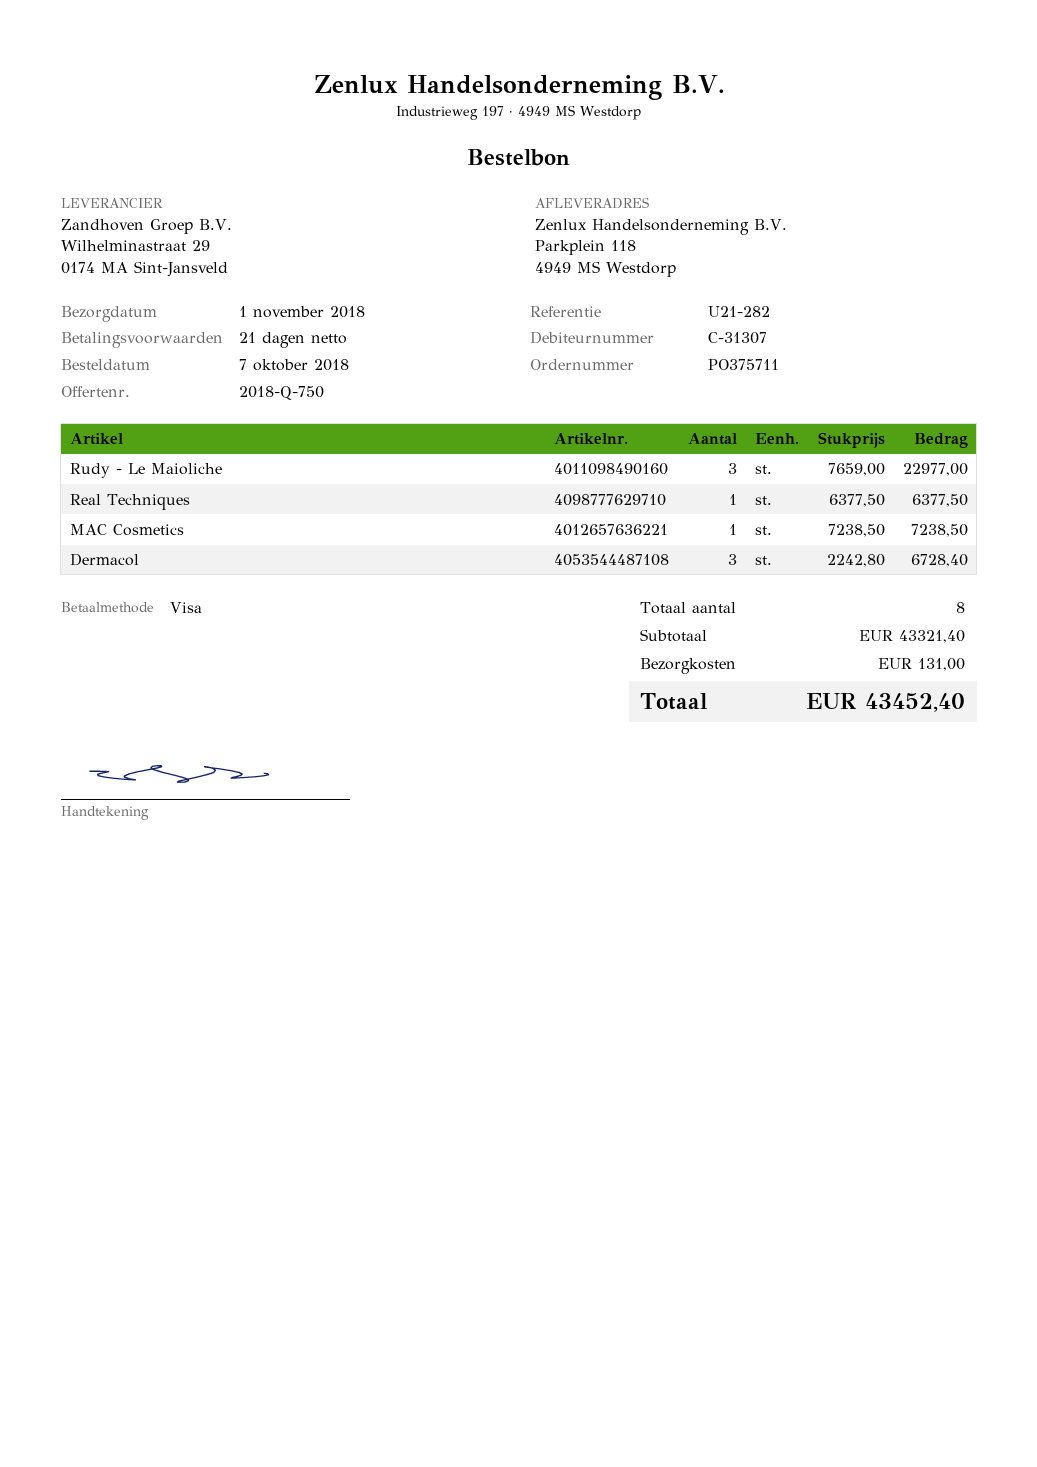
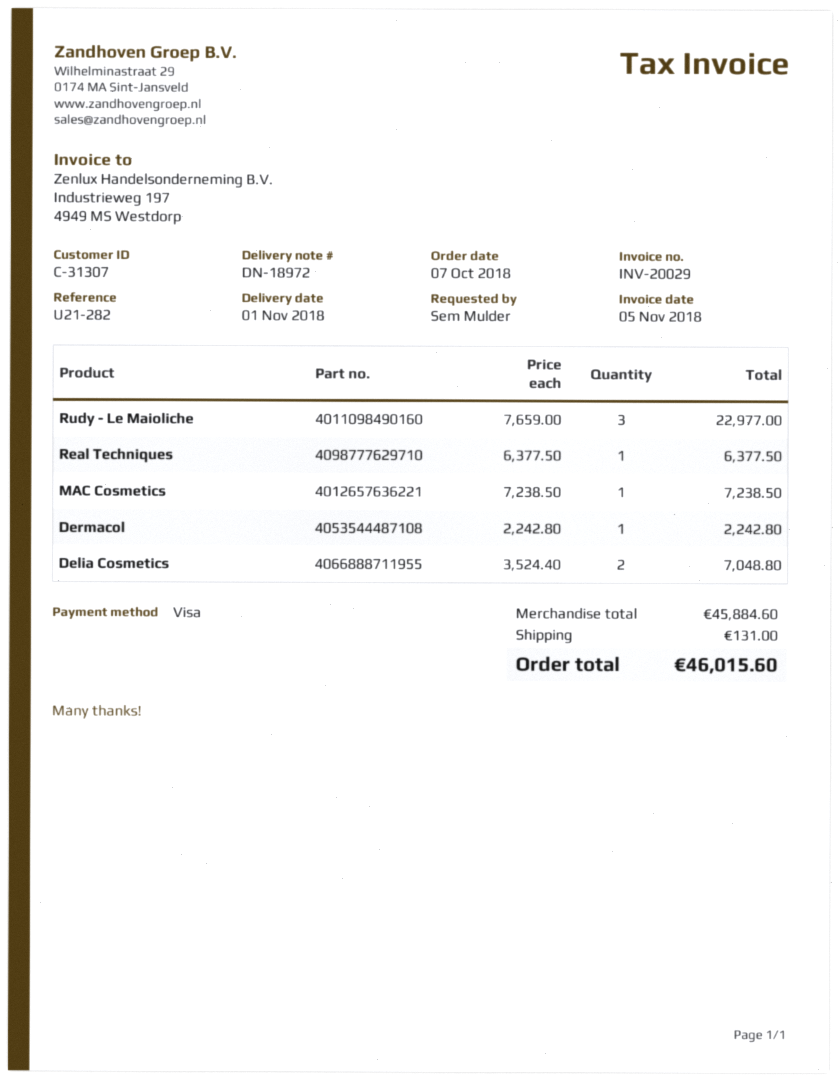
Dermacol: 3 x 2242.80 = 6728.40 -> 1 x 2242.80 = 2242.80
Delia Cosmetics: none -> 2 x 3524.40 = 7048.80
subtotal: 43321.40 -> 45884.60
total: 43452.40 -> 46015.60

